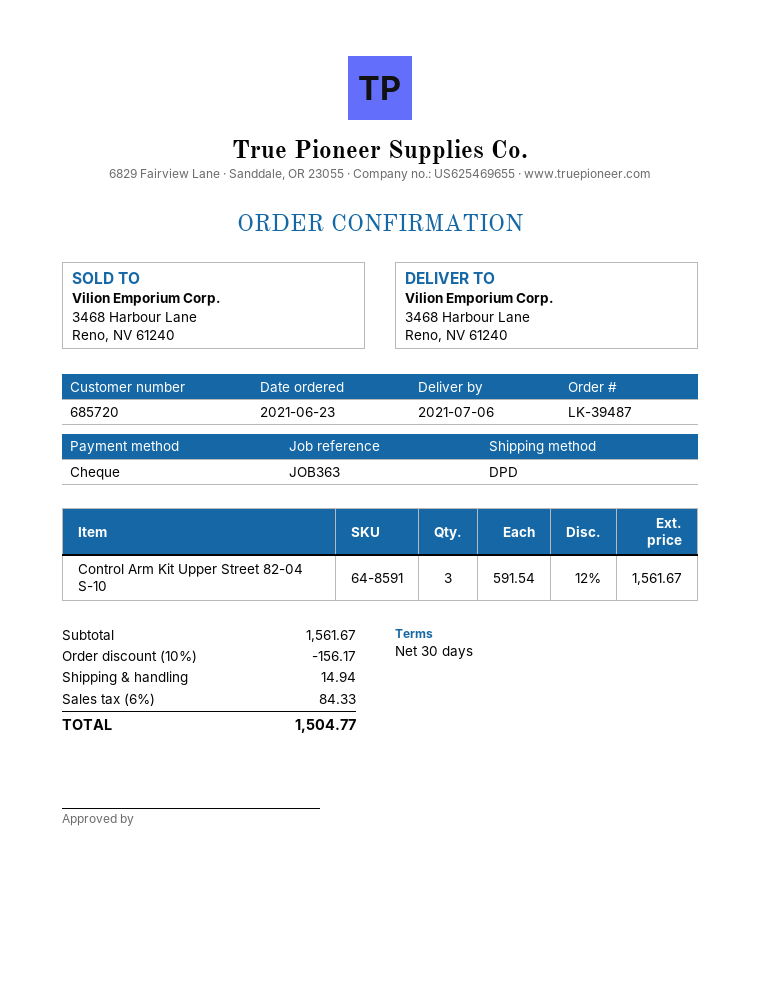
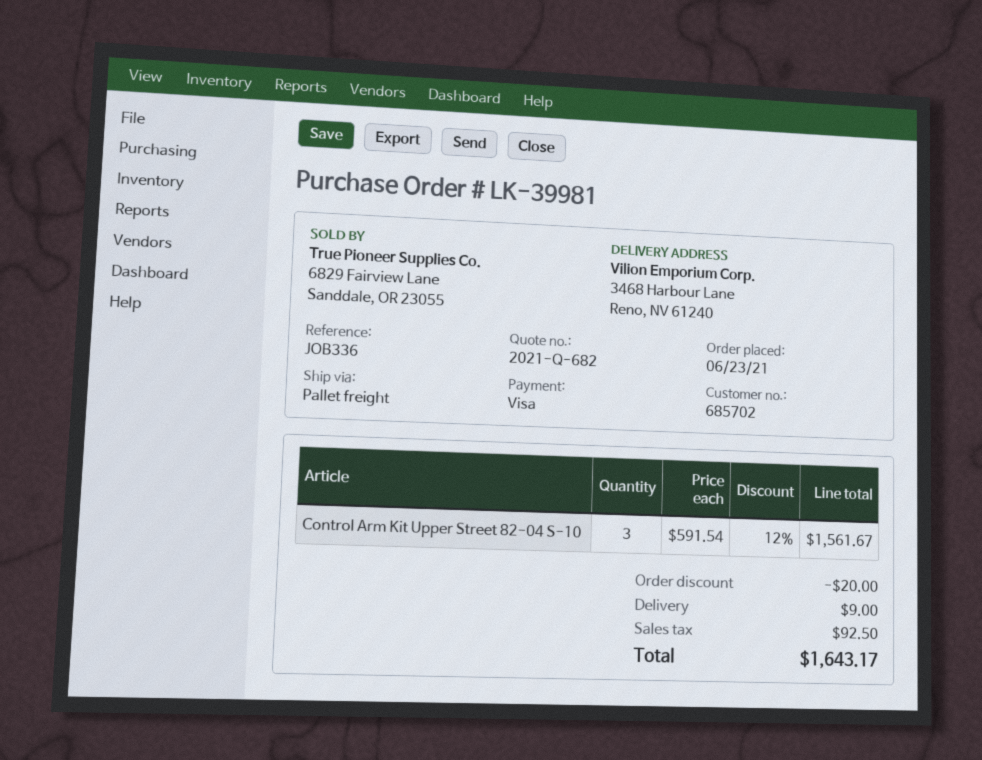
order number: LK-39487 -> LK-39981
customer number: 685720 -> 685702
reference: JOB363 -> JOB336
payment method: cheque -> Visa
shipping method: DPD -> pallet freight
discount: 156.17 -> 20.00
shipping: 14.94 -> 9.00
tax: 84.33 -> 92.50
total: 1504.77 -> 1643.17

